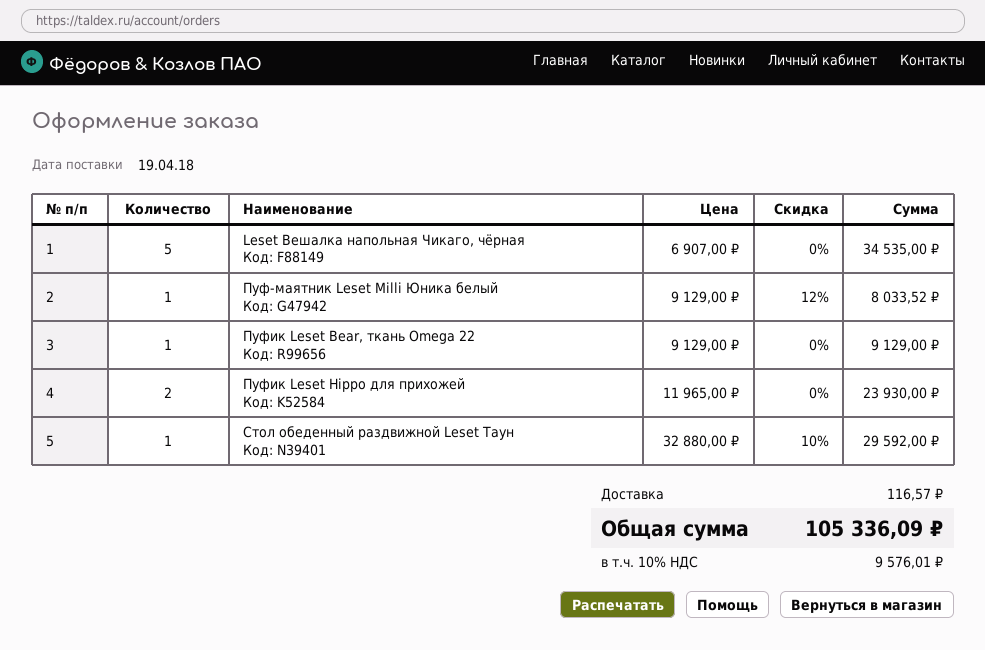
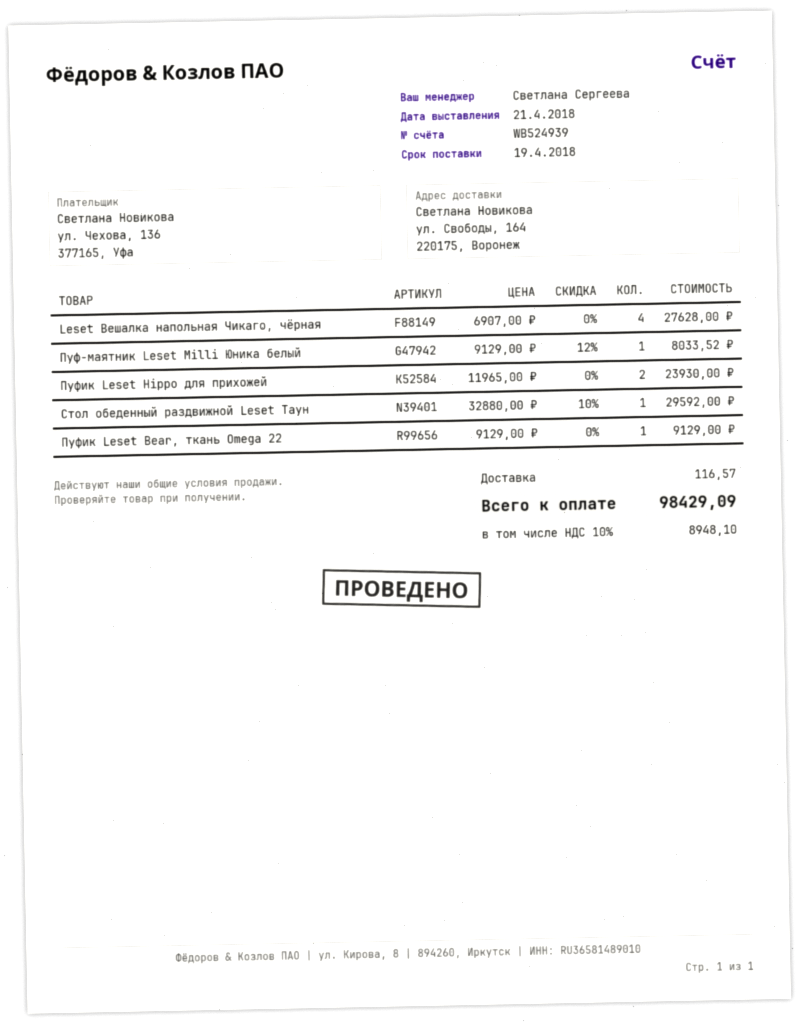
Leset Вешалка напольная Чикаго, чёрная: 5 x 6907.00 = 34535.00 -> 4 x 6907.00 = 27628.00
tax: 10% = 9576.01 -> 10% = 8948.10
total: 105336.09 -> 98429.09

